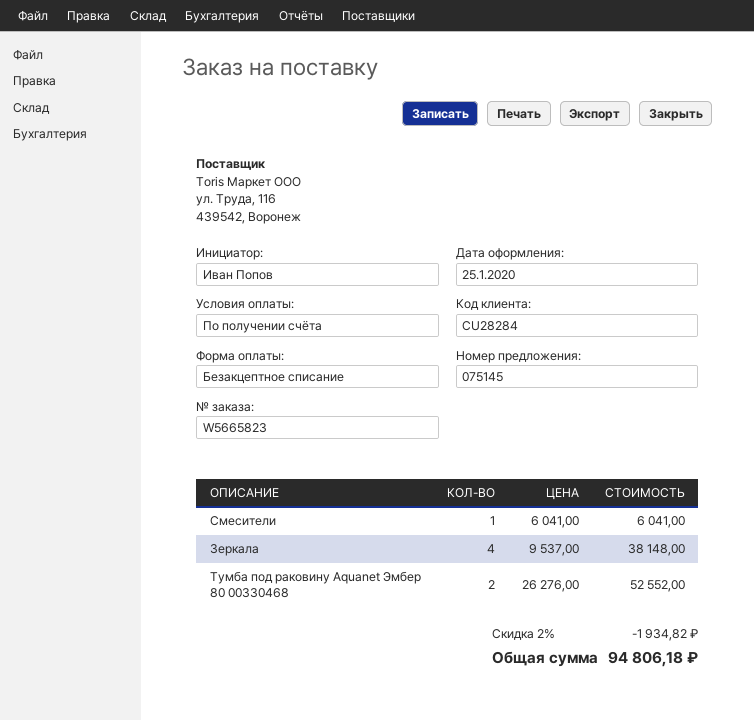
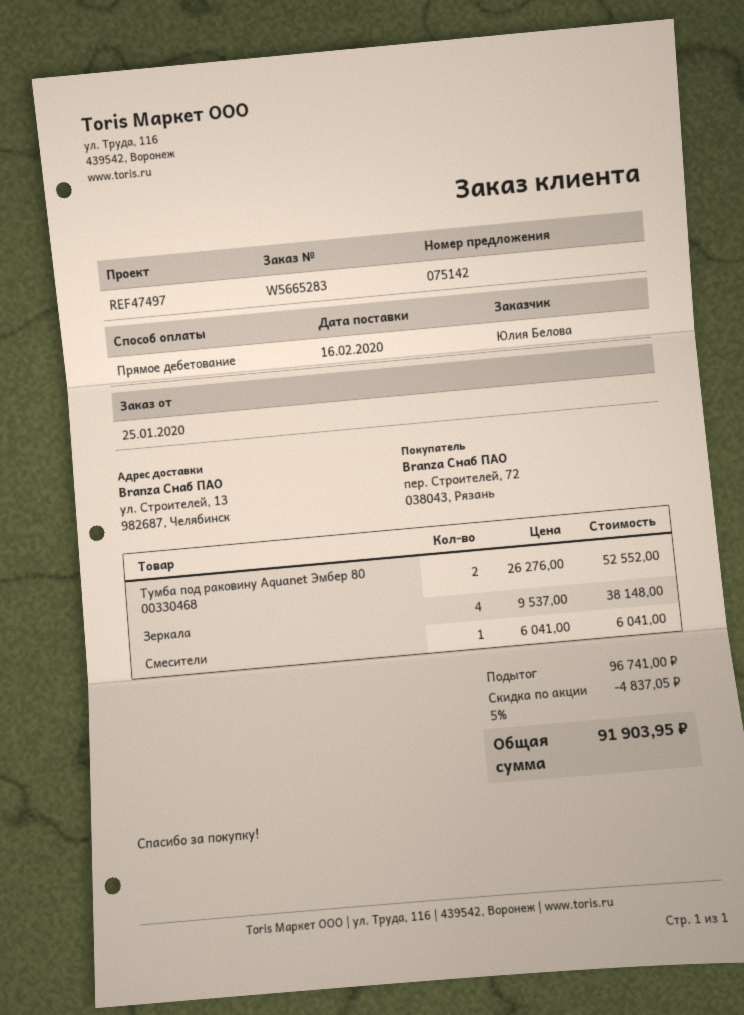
quote number: 075145 -> 075142
order number: W5665823 -> W5665283
ordered by: Иван Попов -> Юлия Белова
discount: 2% = 1934.82 -> 5% = 4837.05
total: 94806.18 -> 91903.95

